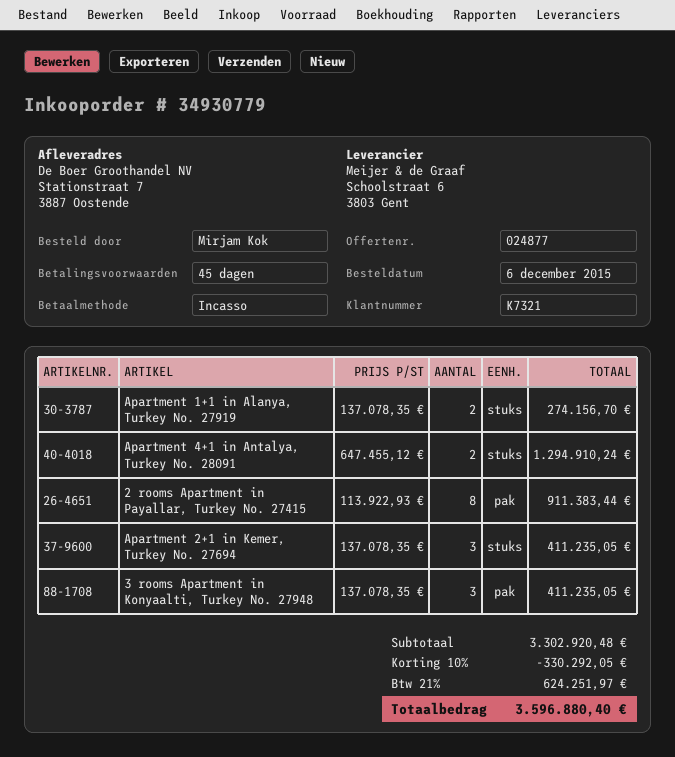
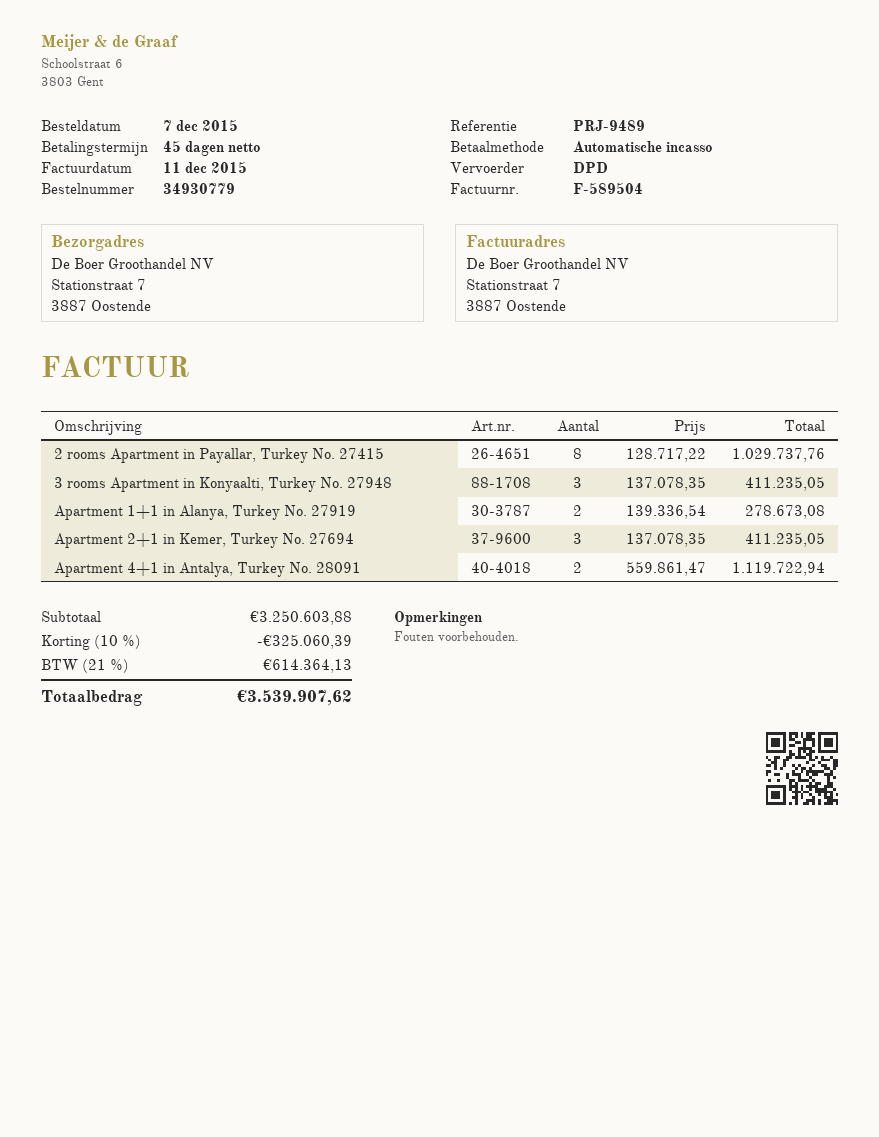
order date: 2015-12-06 -> 2015-12-07
Apartment 1+1 in Alanya, Turkey No. 27919: 2 x 137078.35 = 274156.70 -> 2 x 139336.54 = 278673.08
Apartment 4+1 in Antalya, Turkey No. 28091: 2 x 647455.12 = 1294910.24 -> 2 x 559861.47 = 1119722.94
2 rooms Apartment in Payallar, Turkey No. 27415: 8 x 113922.93 = 911383.44 -> 8 x 128717.22 = 1029737.76
subtotal: 3302920.48 -> 3250603.88
discount: 10% = 330292.05 -> 10% = 325060.39
tax: 21% = 624251.97 -> 21% = 614364.13
total: 3596880.40 -> 3539907.62

